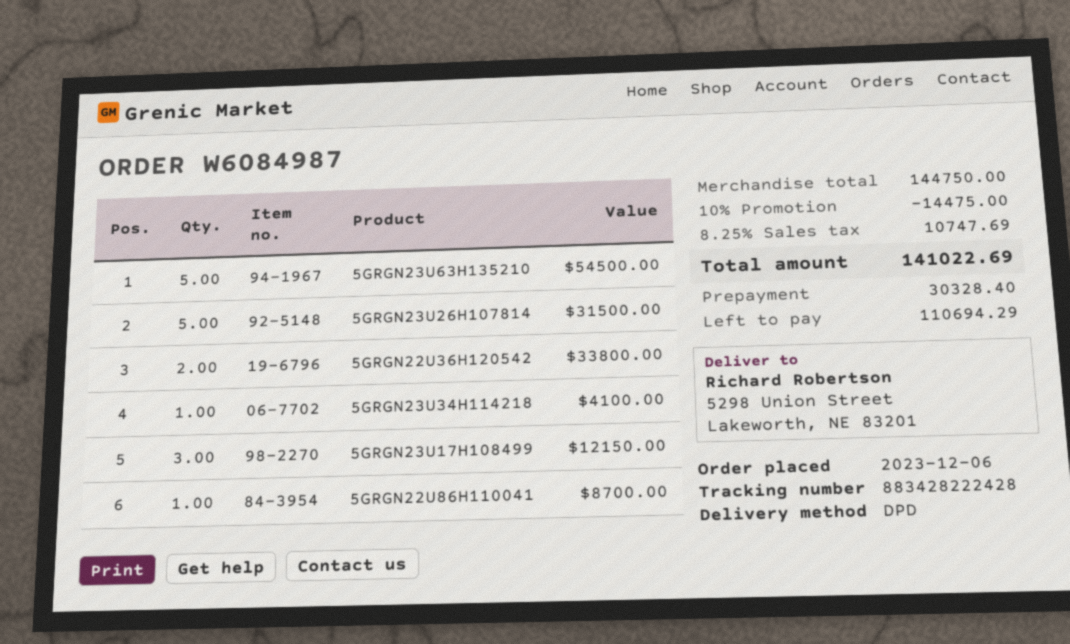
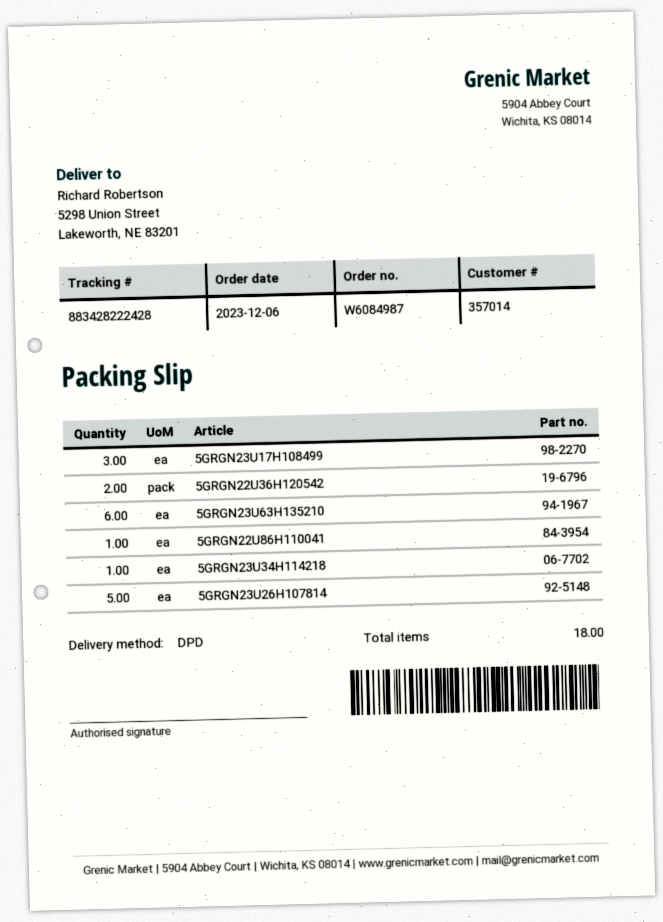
5GRGN23U63H135210: 5 -> 6

